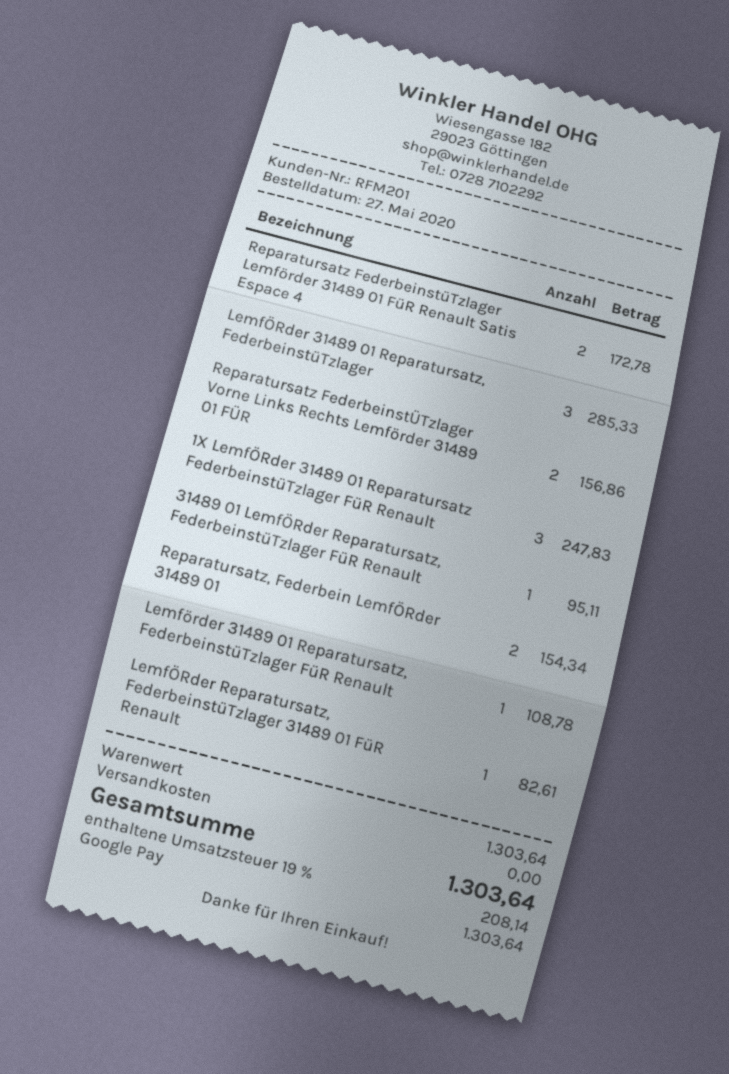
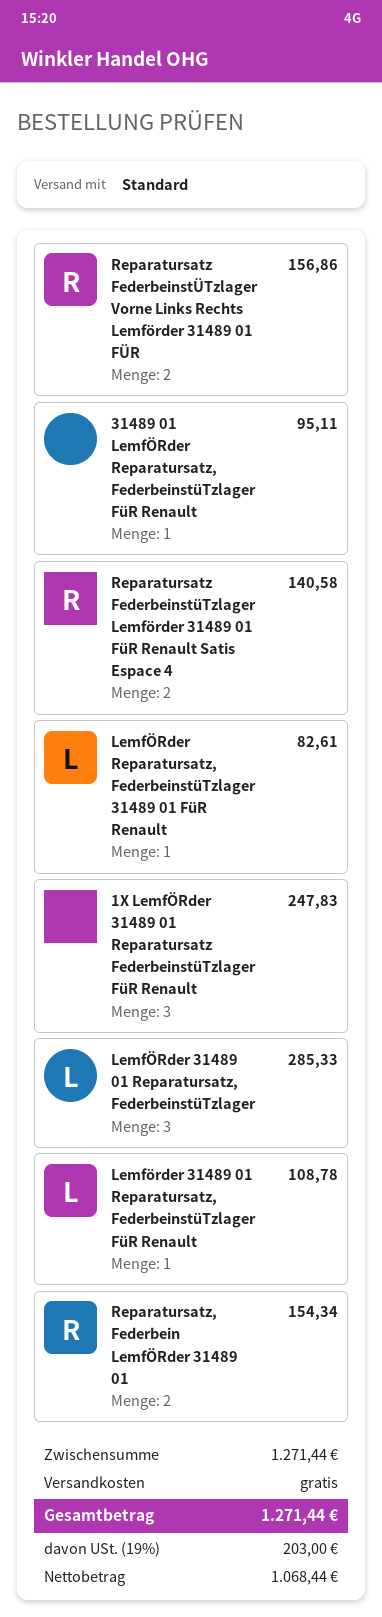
Reparatursatz FederbeinstüTzlager Lemförder 31489 01 FüR Renault Satis Espace 4: 2 for 172.78 -> 2 for 140.58
subtotal: 1303.64 -> 1271.44
tax: 19% = 208.14 -> 19% = 203.00
total: 1303.64 -> 1271.44

